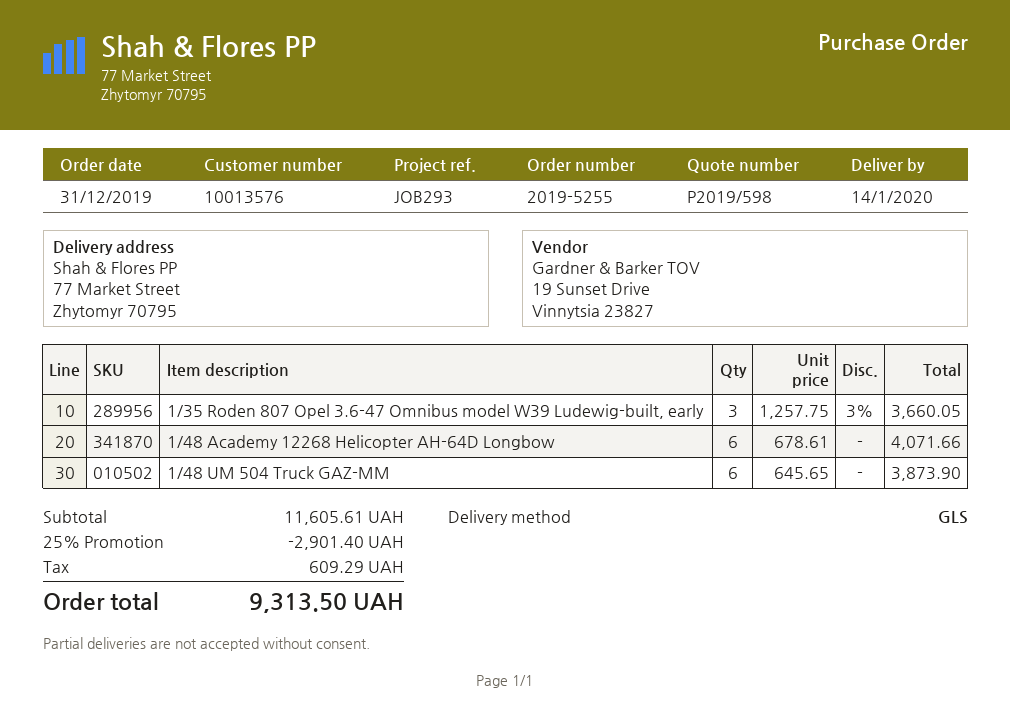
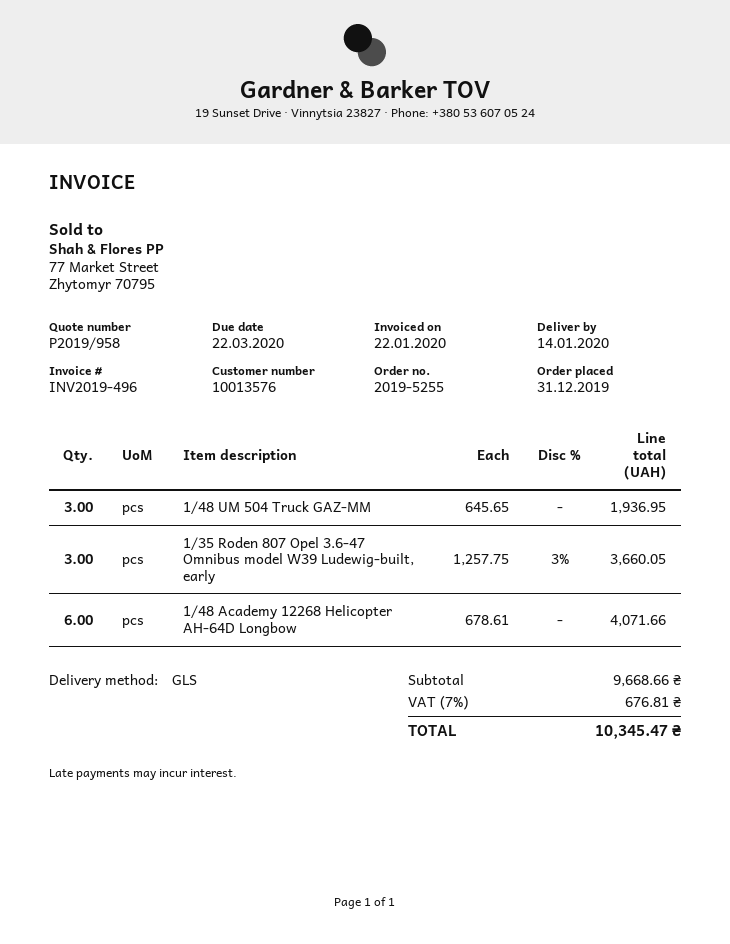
quote number: P2019/598 -> P2019/958
1/48 UM 504 Truck GAZ-MM: 6 x 645.65 = 3873.90 -> 3 x 645.65 = 1936.95
subtotal: 11605.61 -> 9668.66
discount: 25% = 2901.40 -> none
tax: 609.29 -> 676.81
total: 9313.50 -> 10345.47

